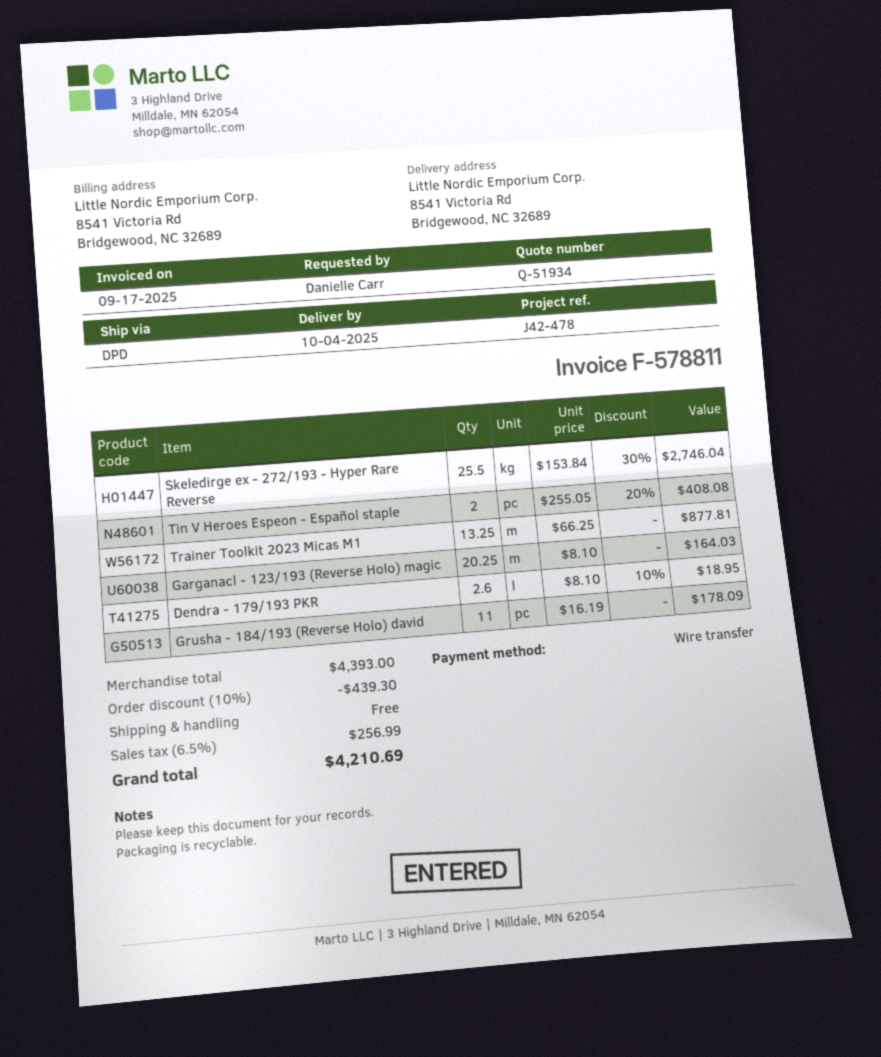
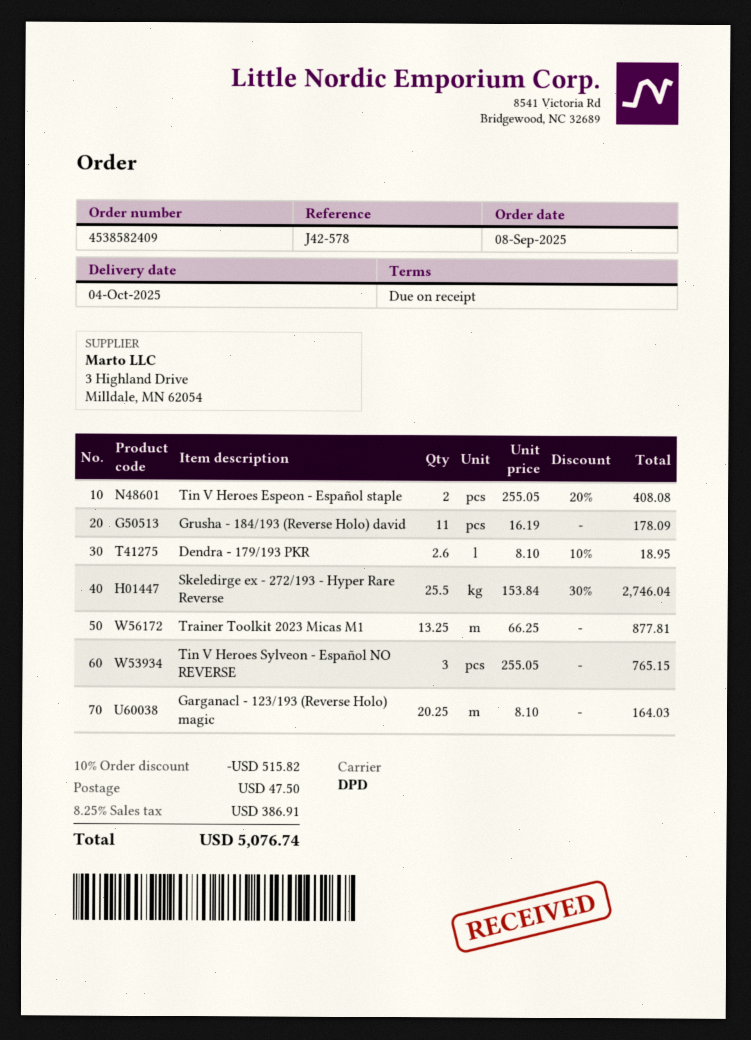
reference: J42-478 -> J42-578
Tin V Heroes Sylveon - Español NO REVERSE: none -> 3 x 255.05 = 765.15
discount: 10% = 439.30 -> 10% = 515.82
shipping: 0.00 -> 47.50
tax: 6.5% = 256.99 -> 8.25% = 386.91
total: 4210.69 -> 5076.74

